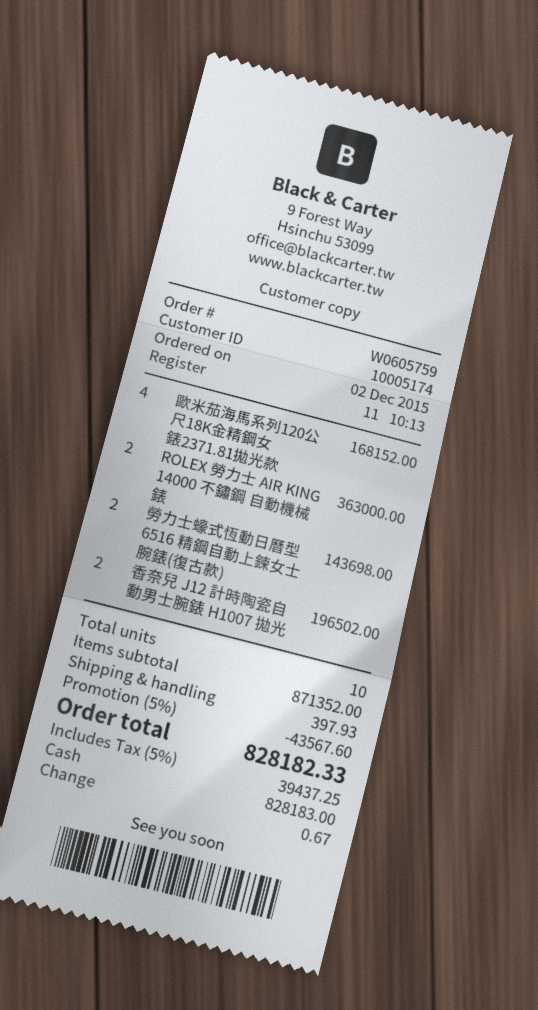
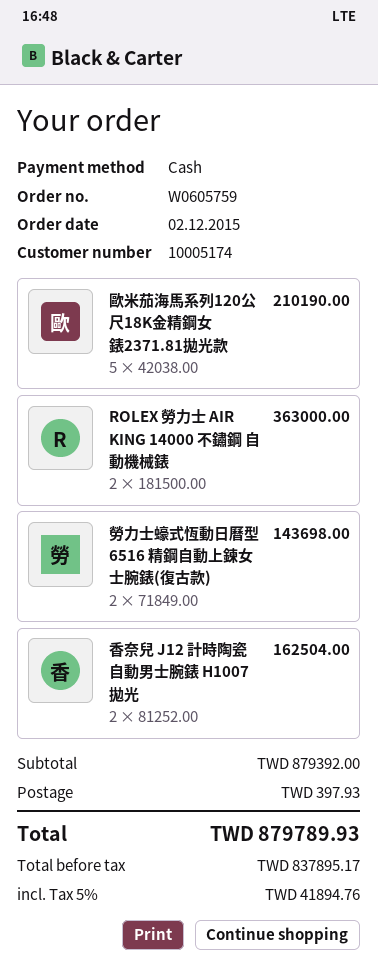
歐米茄海馬系列120公尺18K金精鋼女錶2371.81拋光款: 4 for 168152.00 -> 5 for 210190.00
香奈兒 J12 計時陶瓷自動男士腕錶 H1007 拋光: 2 for 196502.00 -> 2 for 162504.00
subtotal: 871352.00 -> 879392.00
discount: 5% = 43567.60 -> none
tax: 5% = 39437.25 -> 5% = 41894.76
total: 828182.33 -> 879789.93

